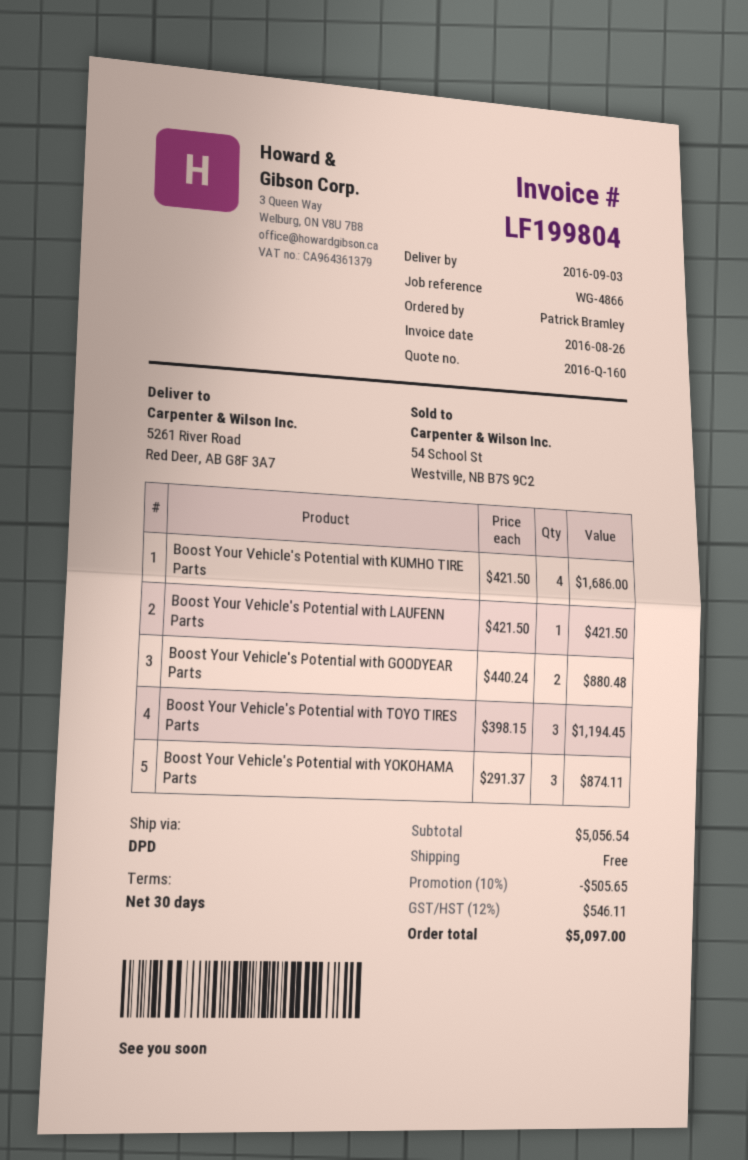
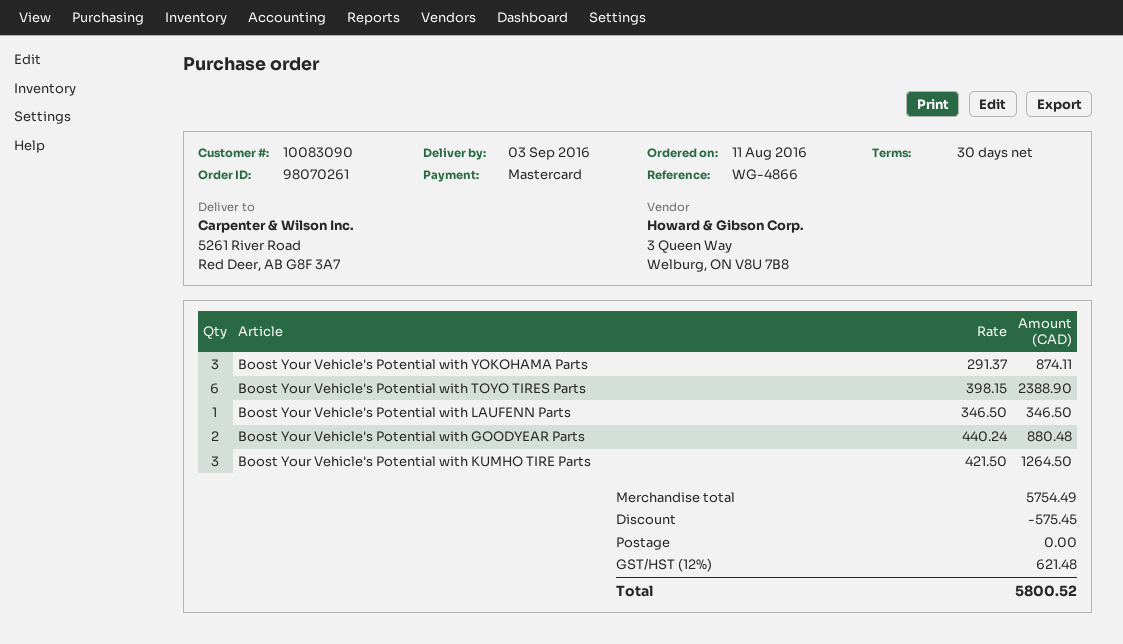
Boost Your Vehicle's Potential with KUMHO TIRE Parts: 4 x 421.50 = 1686.00 -> 3 x 421.50 = 1264.50
Boost Your Vehicle's Potential with LAUFENN Parts: 1 x 421.50 = 421.50 -> 1 x 346.50 = 346.50
Boost Your Vehicle's Potential with TOYO TIRES Parts: 3 x 398.15 = 1194.45 -> 6 x 398.15 = 2388.90
subtotal: 5056.54 -> 5754.49
discount: 505.65 -> 575.45
tax: 12% = 546.11 -> 12% = 621.48
total: 5097.00 -> 5800.52

